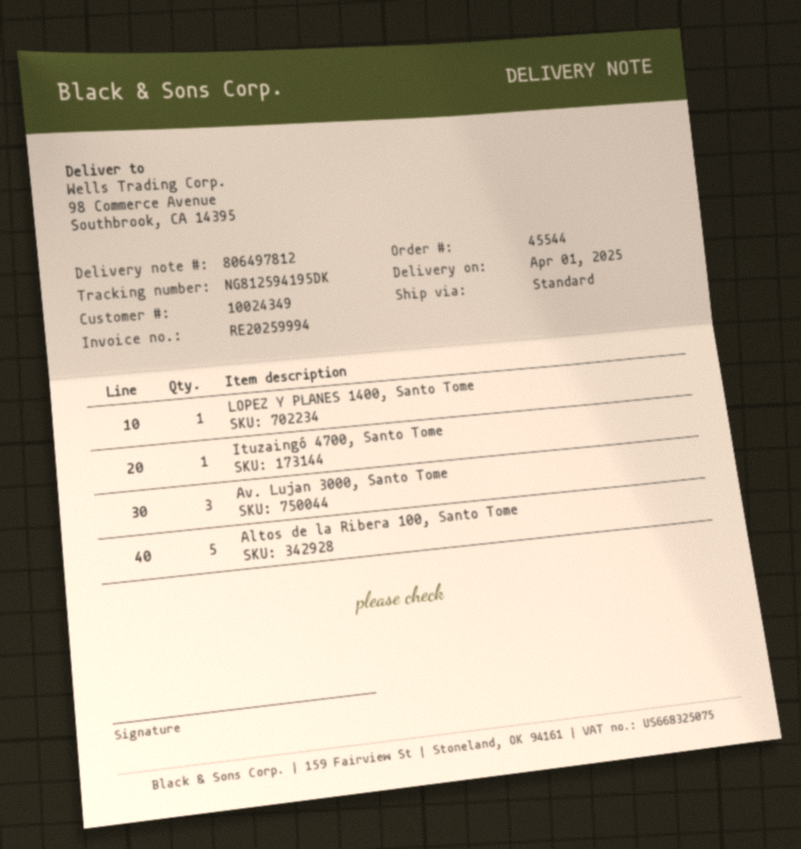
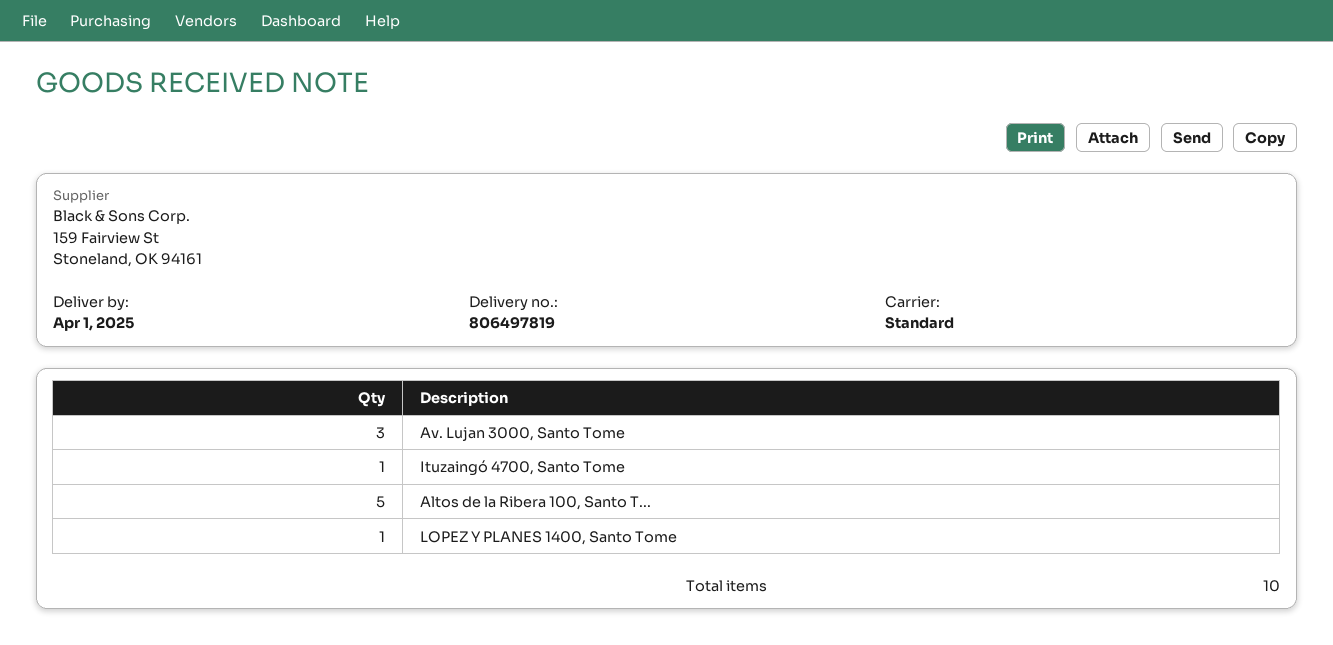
delivery note number: 806497812 -> 806497819

